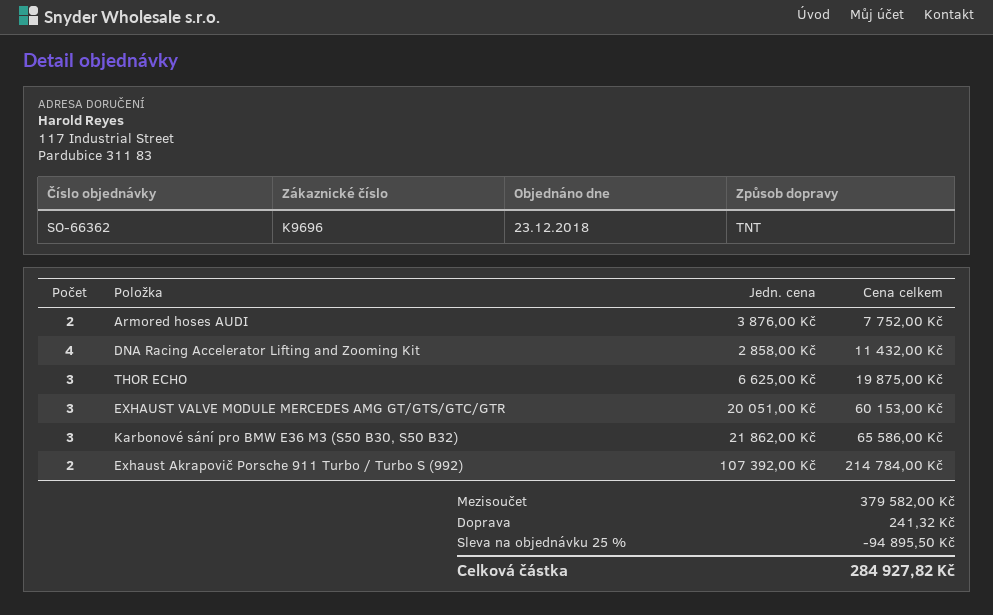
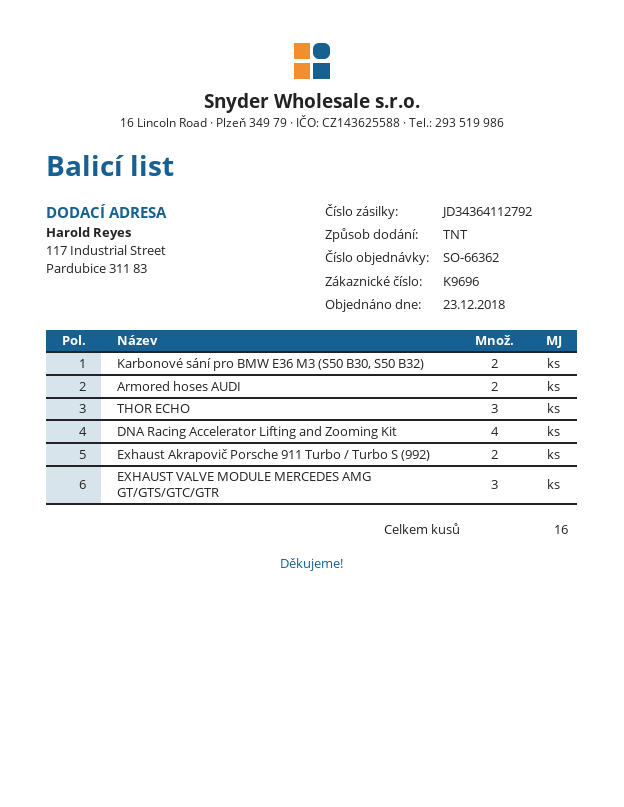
Karbonové sání pro BMW E36 M3 (S50 B30, S50 B32): 3 -> 2

